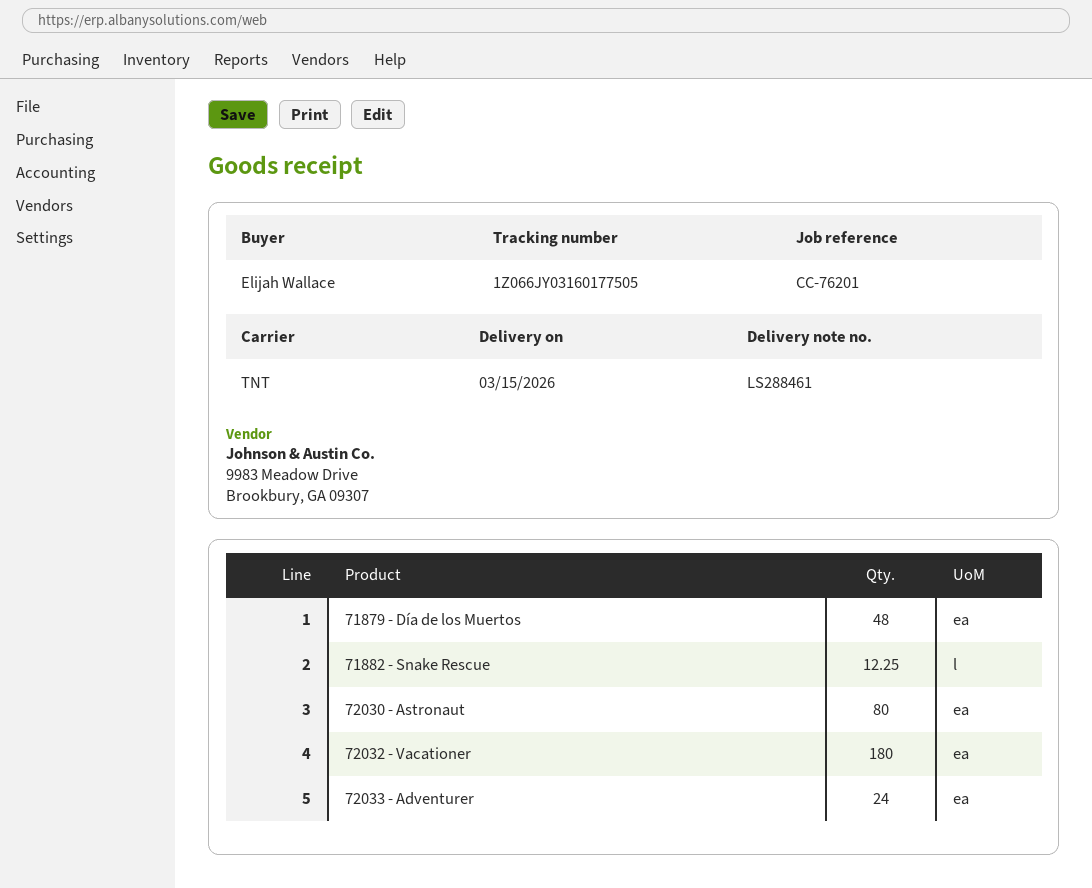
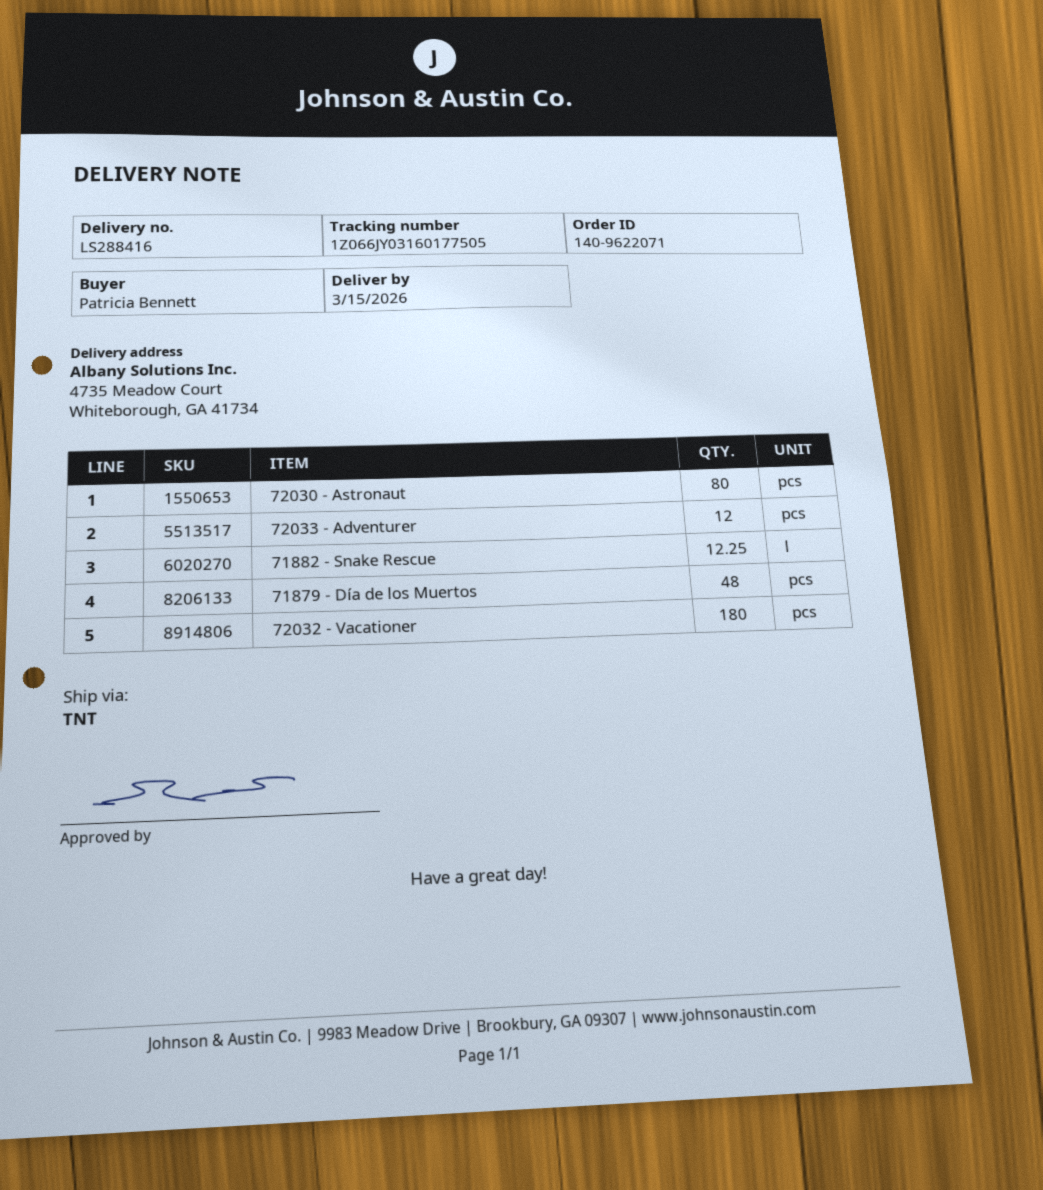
delivery note number: LS288461 -> LS288416
ordered by: Elijah Wallace -> Patricia Bennett
72033 - Adventurer: 24 -> 12

